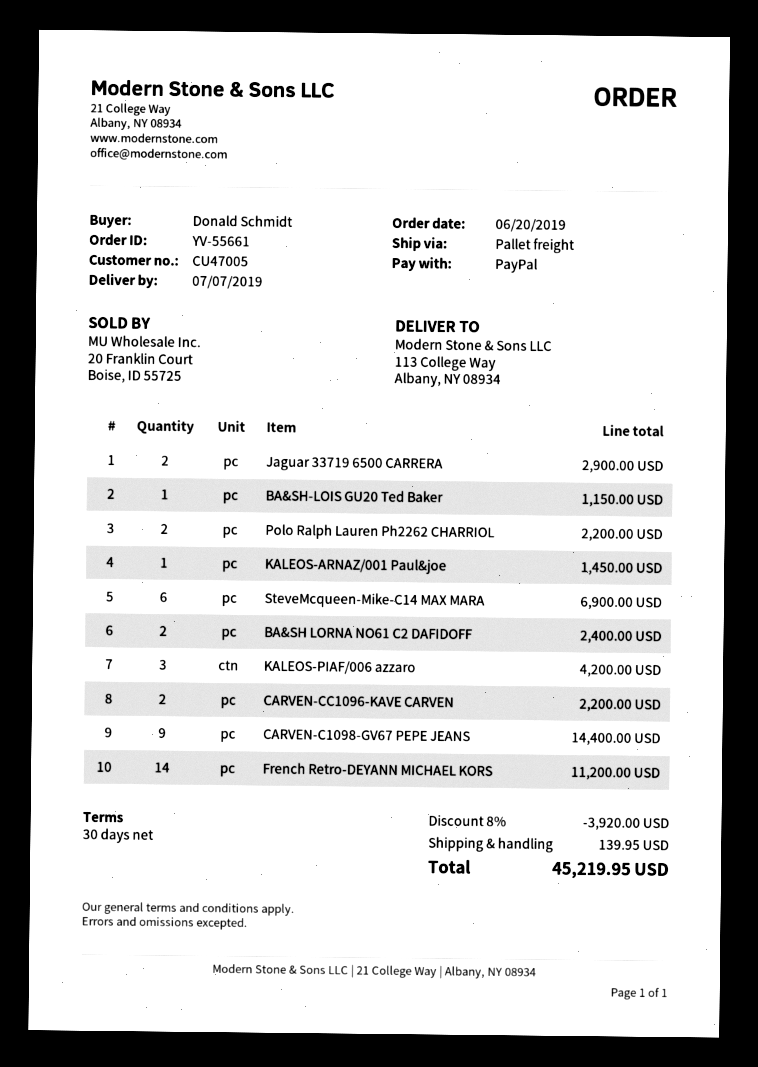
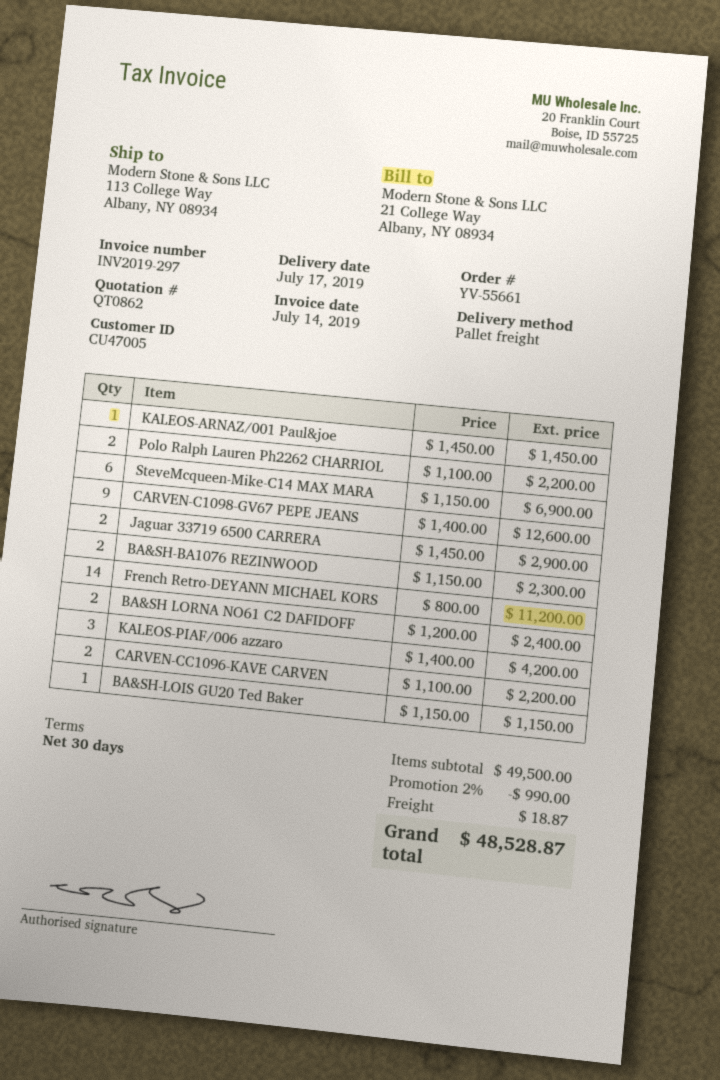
delivery date: 2019-07-07 -> 2019-07-17
CARVEN-C1098-GV67 PEPE JEANS: 9 for 14400.00 -> 9 for 12600.00
BA&SH-BA1076 REZINWOOD: none -> 2 for 2300.00
discount: 8% = 3920.00 -> 2% = 990.00
shipping: 139.95 -> 18.87
total: 45219.95 -> 48528.87

